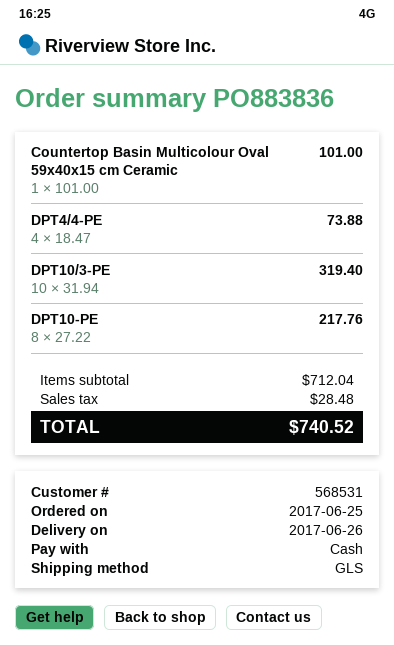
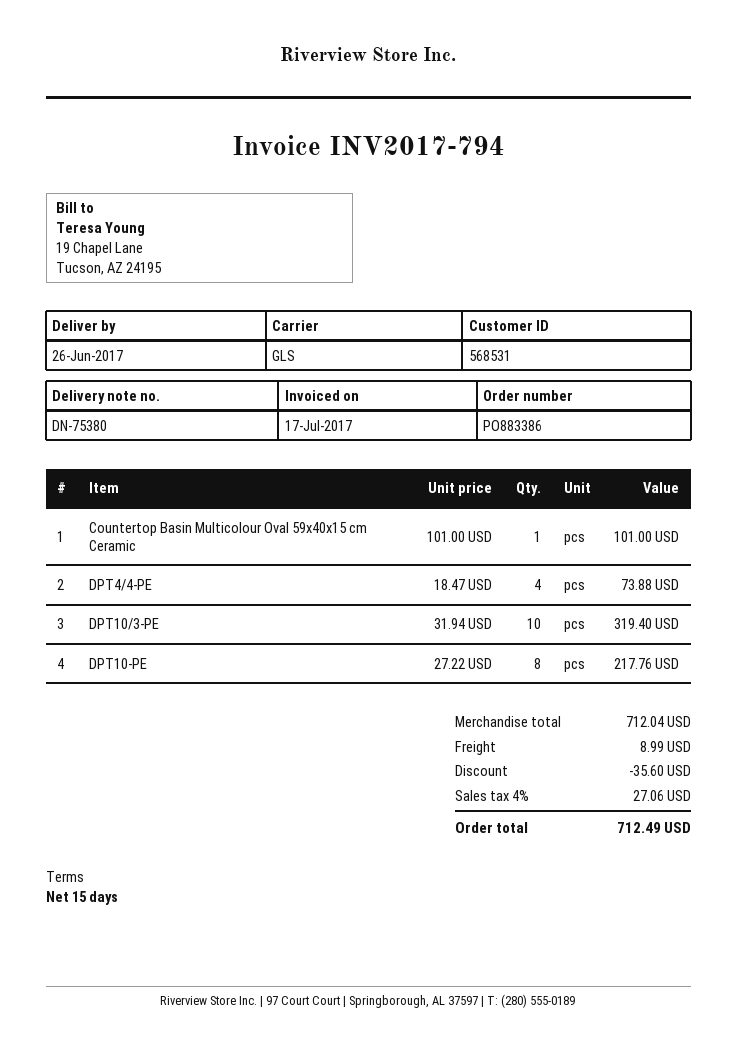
order number: PO883836 -> PO883386
discount: none -> 35.60
shipping: none -> 8.99
tax: 28.48 -> 27.06
total: 740.52 -> 712.49

